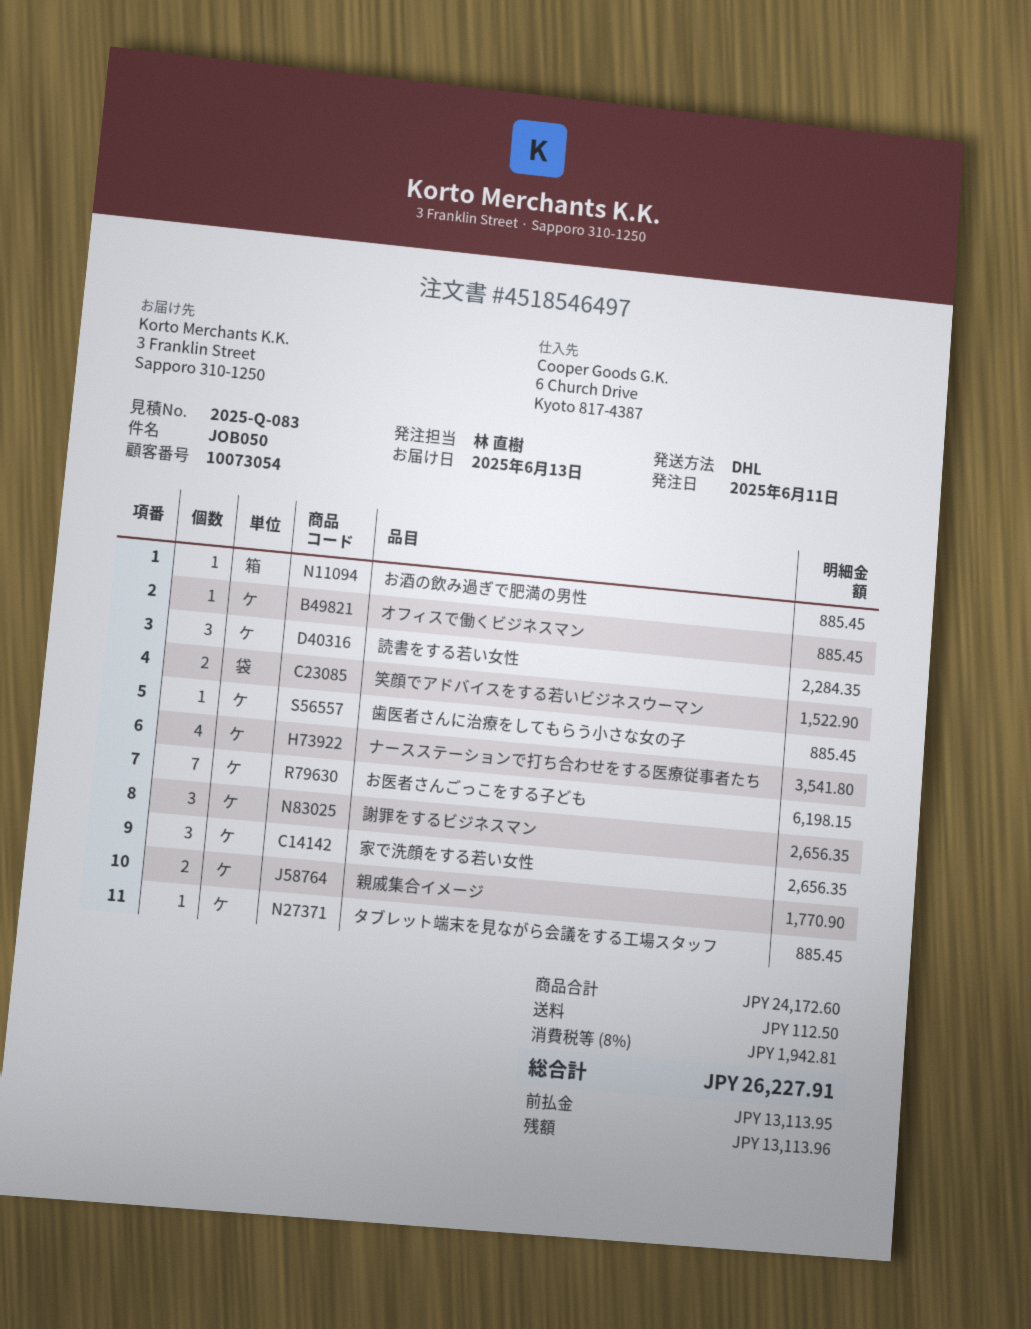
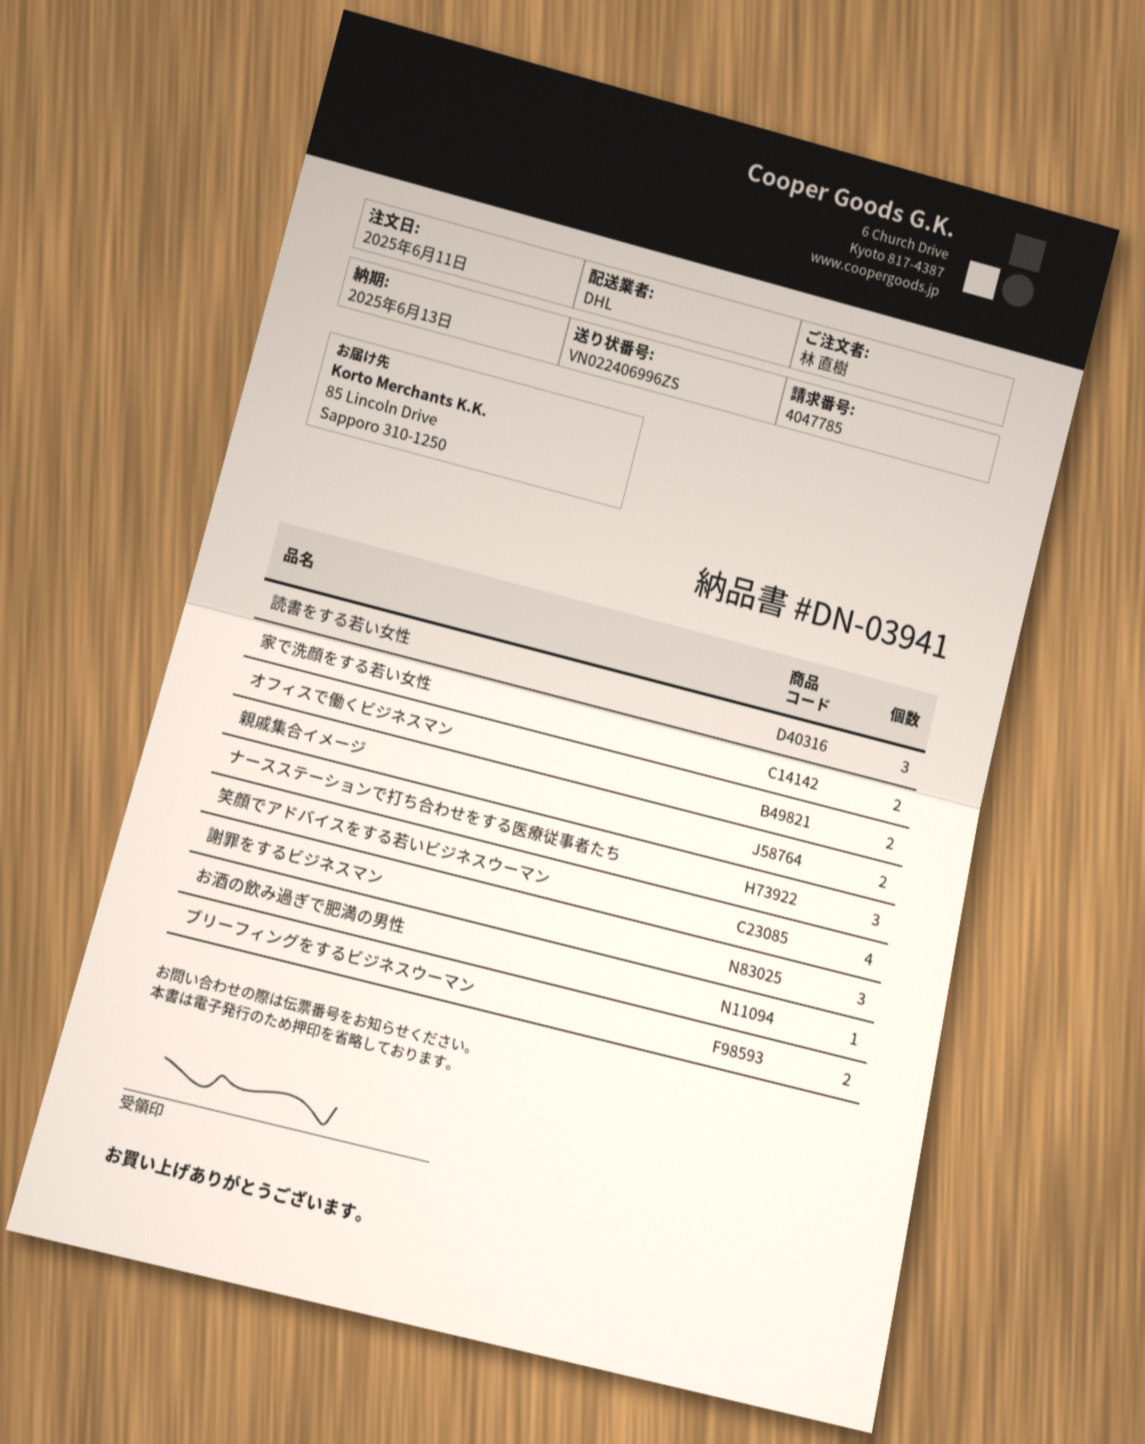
ship to: 3 Franklin Street, Sapporo 310-1250 -> 85 Lincoln Drive, Sapporo 310-1250
オフィスで働くビジネスマン: 1 -> 2
笑顔でアドバイスをする若いビジネスウーマン: 2 -> 4
歯医者さんに治療をしてもらう小さな女の子: 1 -> none
ナースステーションで打ち合わせをする医療従事者たち: 4 -> 3
お医者さんごっこをする子ども: 7 -> none
家で洗顔をする若い女性: 3 -> 2
タブレット端末を見ながら会議をする工場スタッフ: 1 -> none
ブリーフィングをするビジネスウーマン: none -> 2

